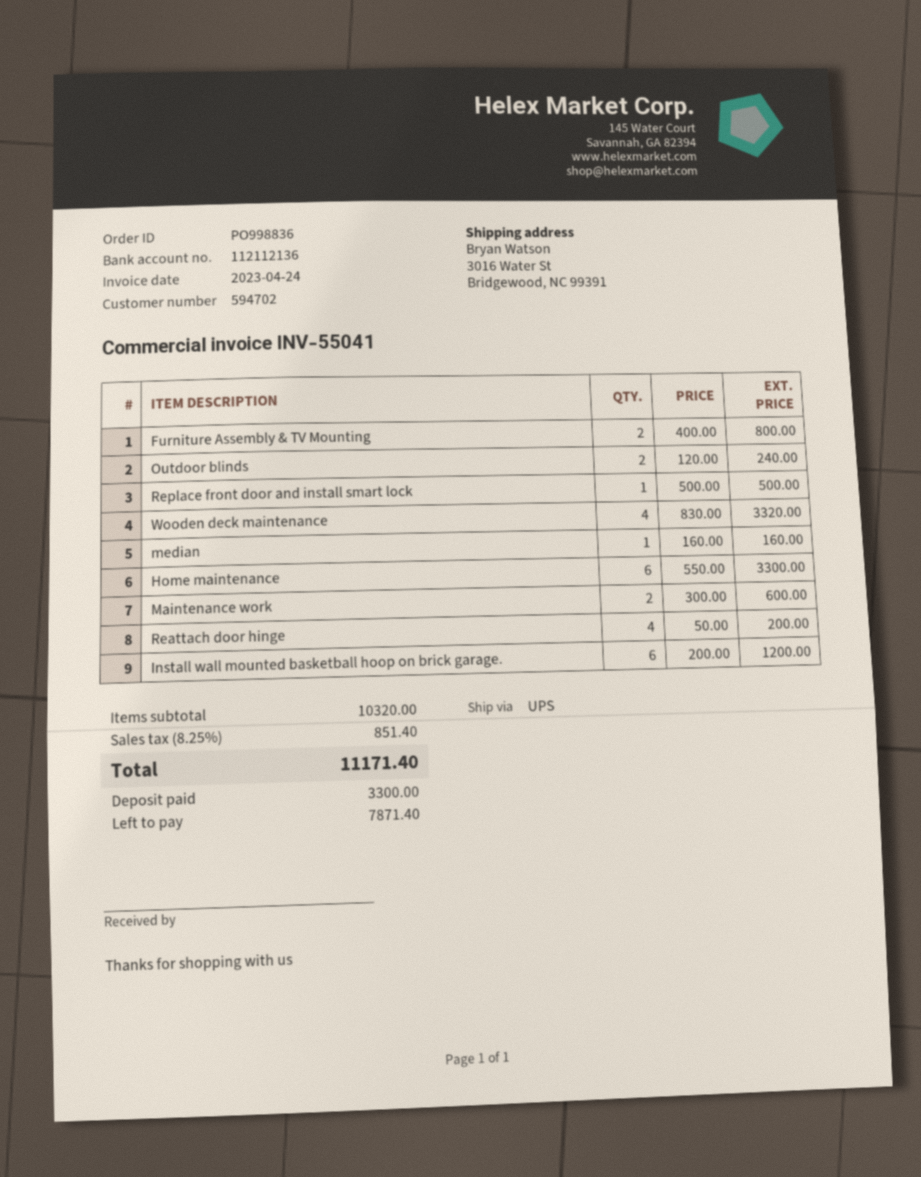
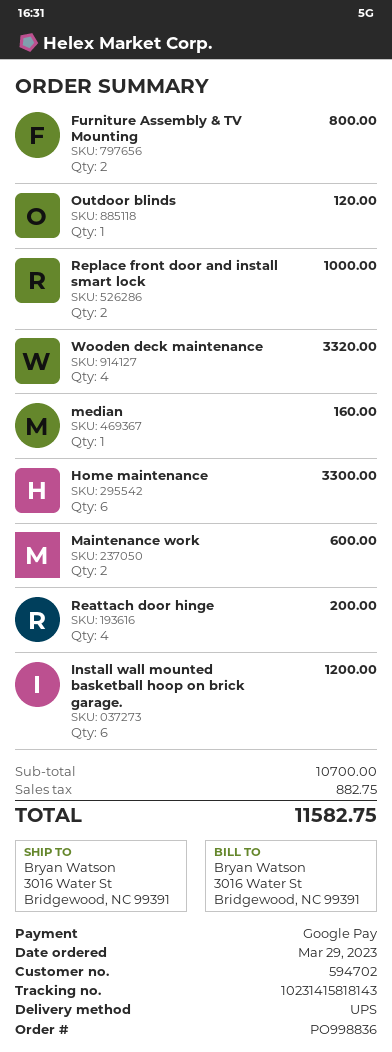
Outdoor blinds: 2 for 240.00 -> 1 for 120.00
Replace front door and install smart lock: 1 for 500.00 -> 2 for 1000.00
subtotal: 10320.00 -> 10700.00
tax: 851.40 -> 882.75
total: 11171.40 -> 11582.75

